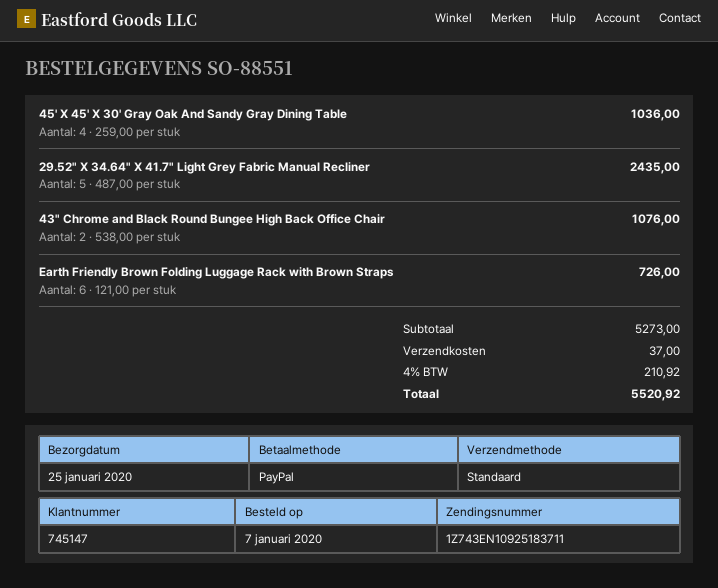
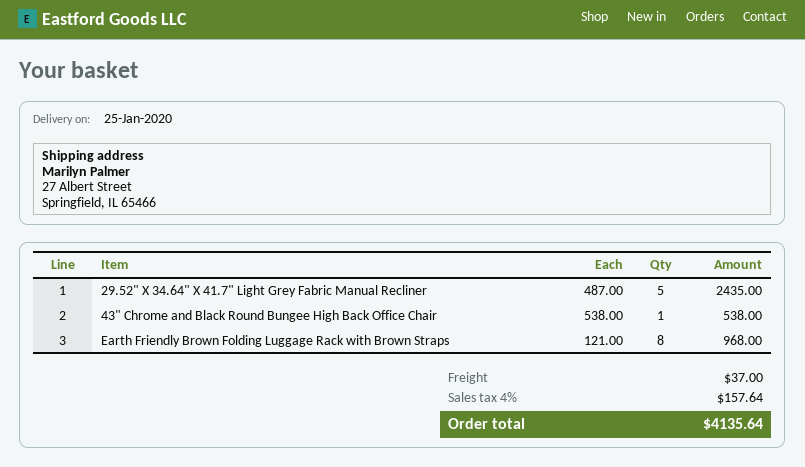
45' X 45' X 30' Gray Oak And Sandy Gray Dining Table: 4 x 259.00 = 1036.00 -> none
43" Chrome and Black Round Bungee High Back Office Chair: 2 x 538.00 = 1076.00 -> 1 x 538.00 = 538.00
Earth Friendly Brown Folding Luggage Rack with Brown Straps: 6 x 121.00 = 726.00 -> 8 x 121.00 = 968.00
tax: 4% = 210.92 -> 4% = 157.64
total: 5520.92 -> 4135.64

